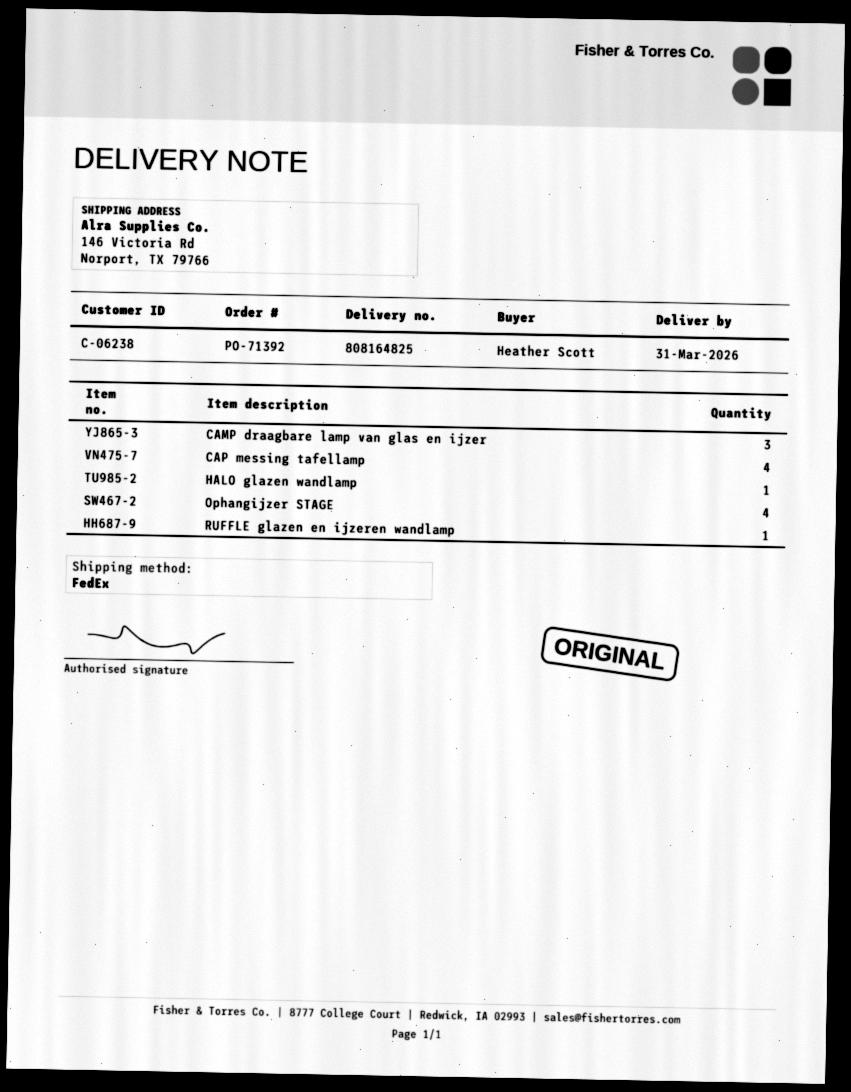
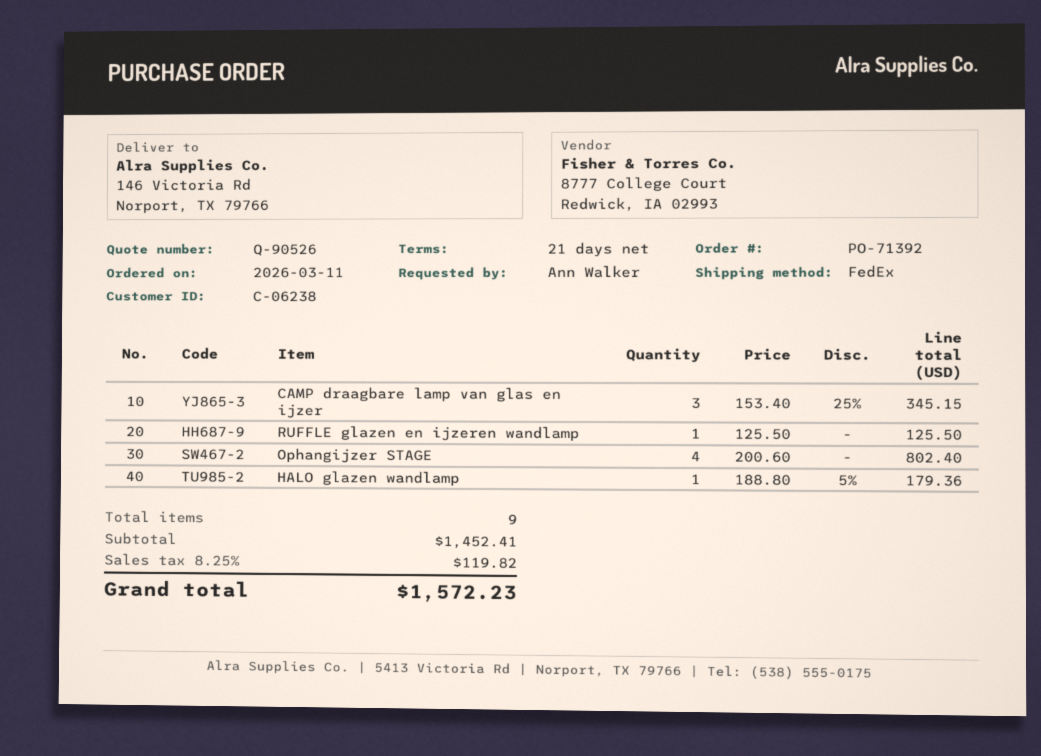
ordered by: Heather Scott -> Ann Walker
CAP messing tafellamp: 4 -> none

